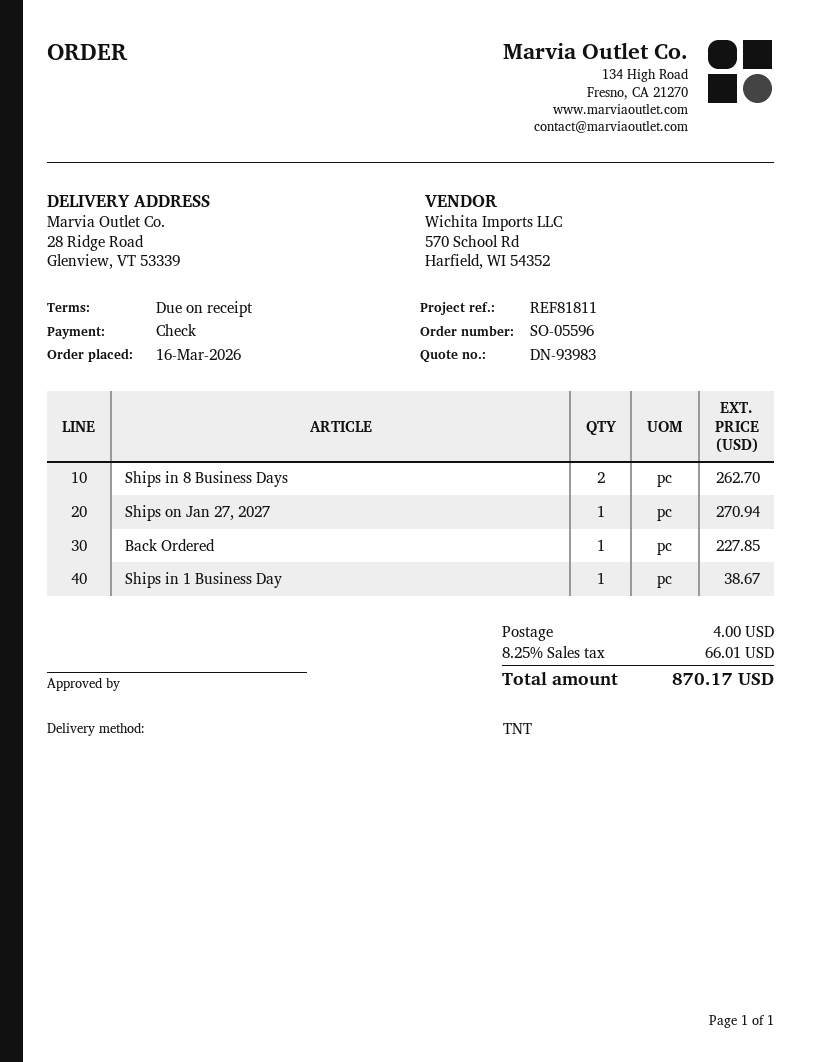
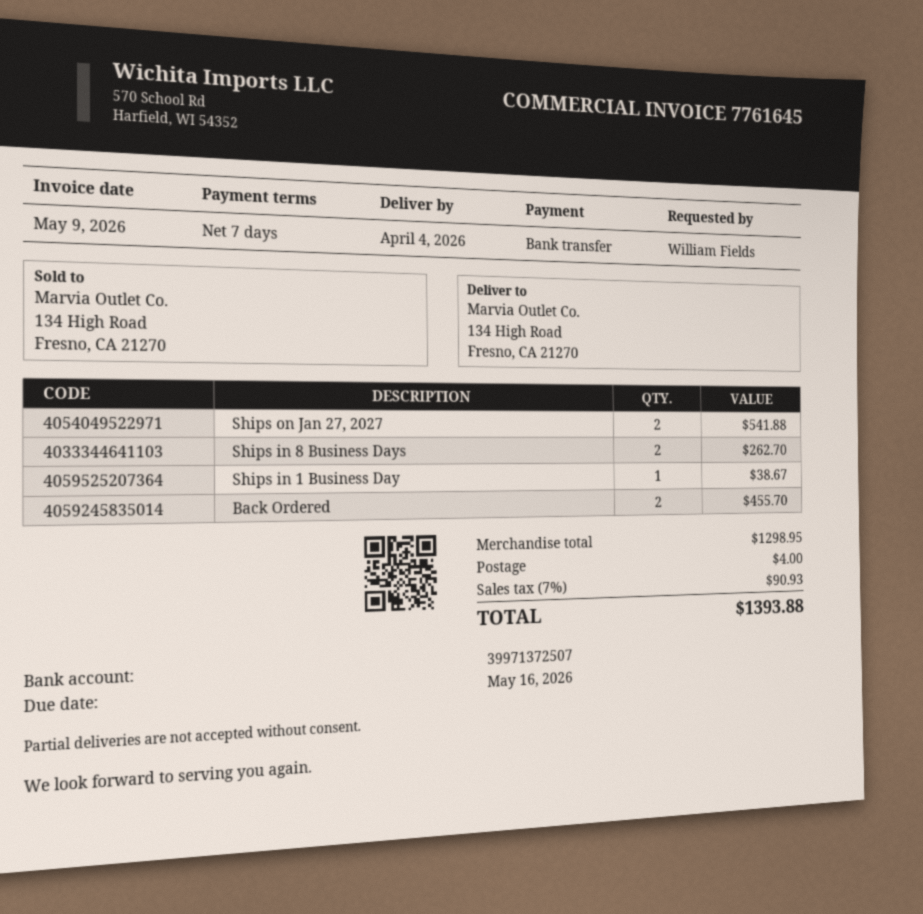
payment terms: on receipt -> 7 days
payment method: cheque -> bank transfer
ship to: 28 Ridge Road, Glenview, VT 53339 -> 134 High Road, Fresno, CA 21270
Ships on Jan 27, 2027: 1 for 270.94 -> 2 for 541.88
Back Ordered: 1 for 227.85 -> 2 for 455.70
tax: 8.25% = 66.01 -> 7% = 90.93
total: 870.17 -> 1393.88

